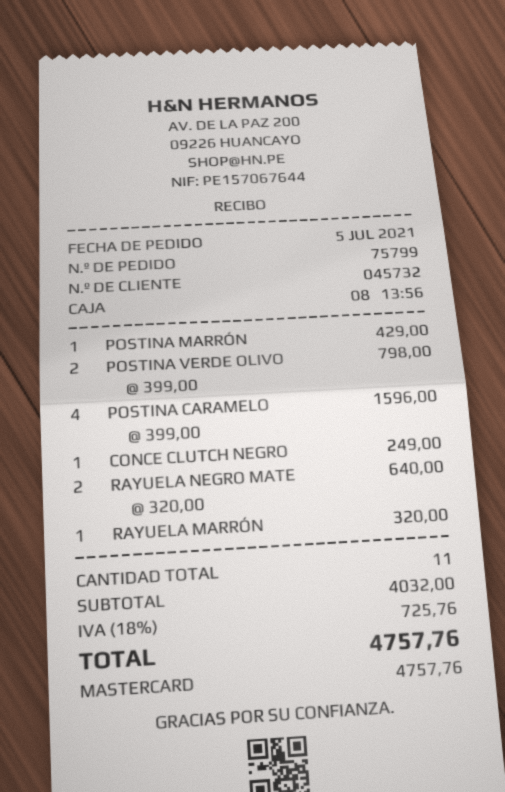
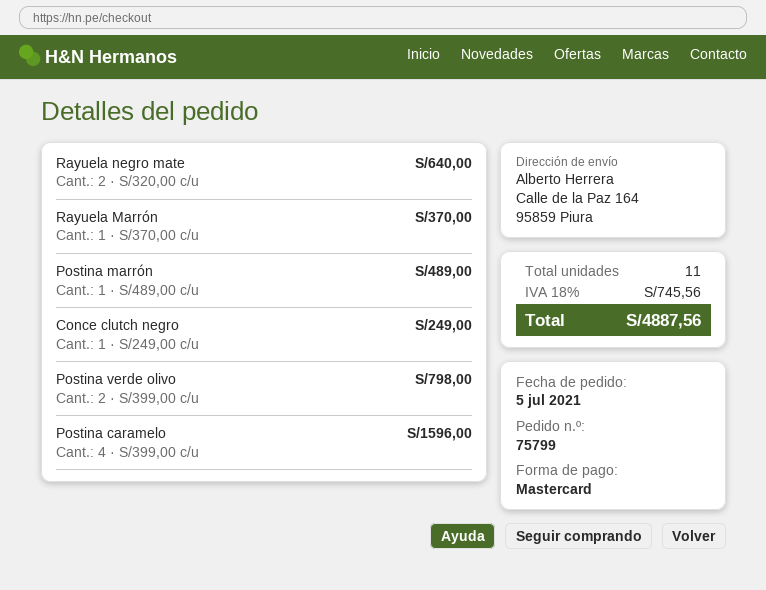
POSTINA MARRÓN: 1 x 429.00 = 429.00 -> 1 x 489.00 = 489.00
RAYUELA MARRÓN: 1 x 320.00 = 320.00 -> 1 x 370.00 = 370.00
tax: 18% = 725.76 -> 18% = 745.56
total: 4757.76 -> 4887.56

